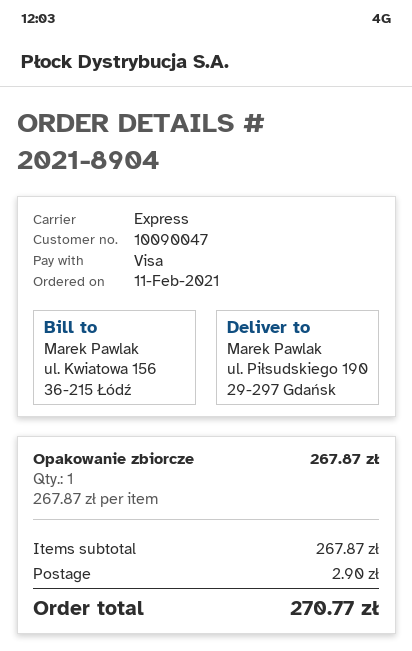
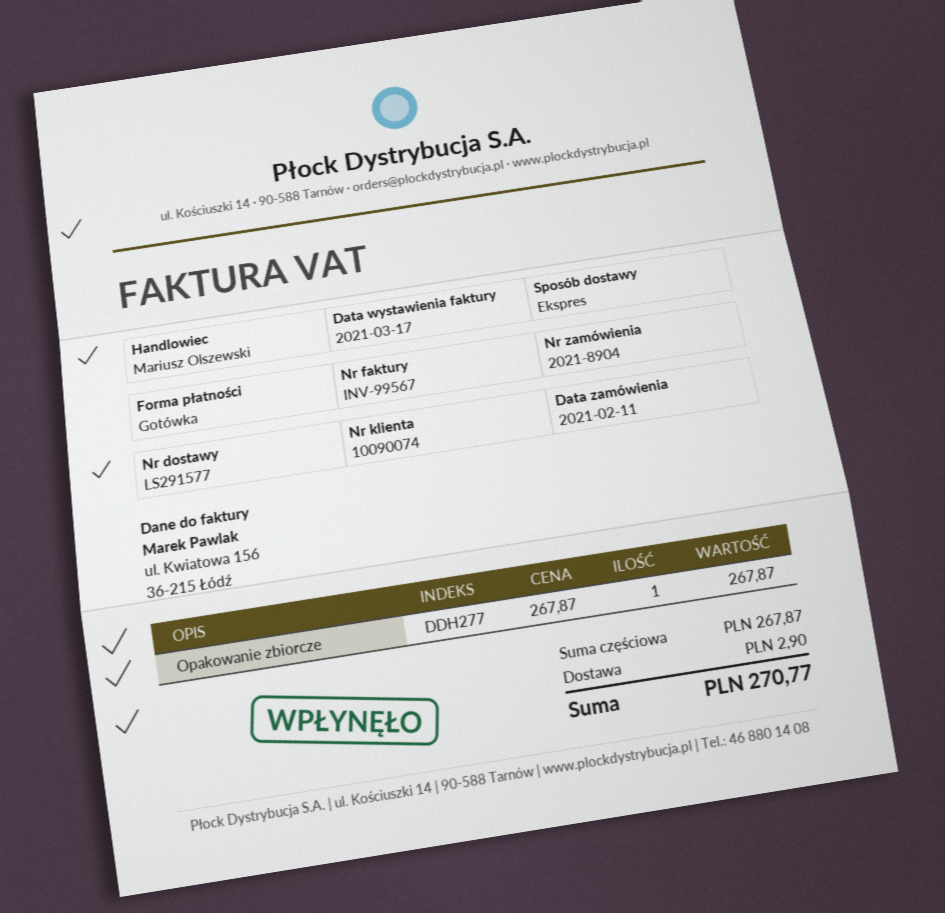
customer number: 10090047 -> 10090074
payment method: Visa -> cash

